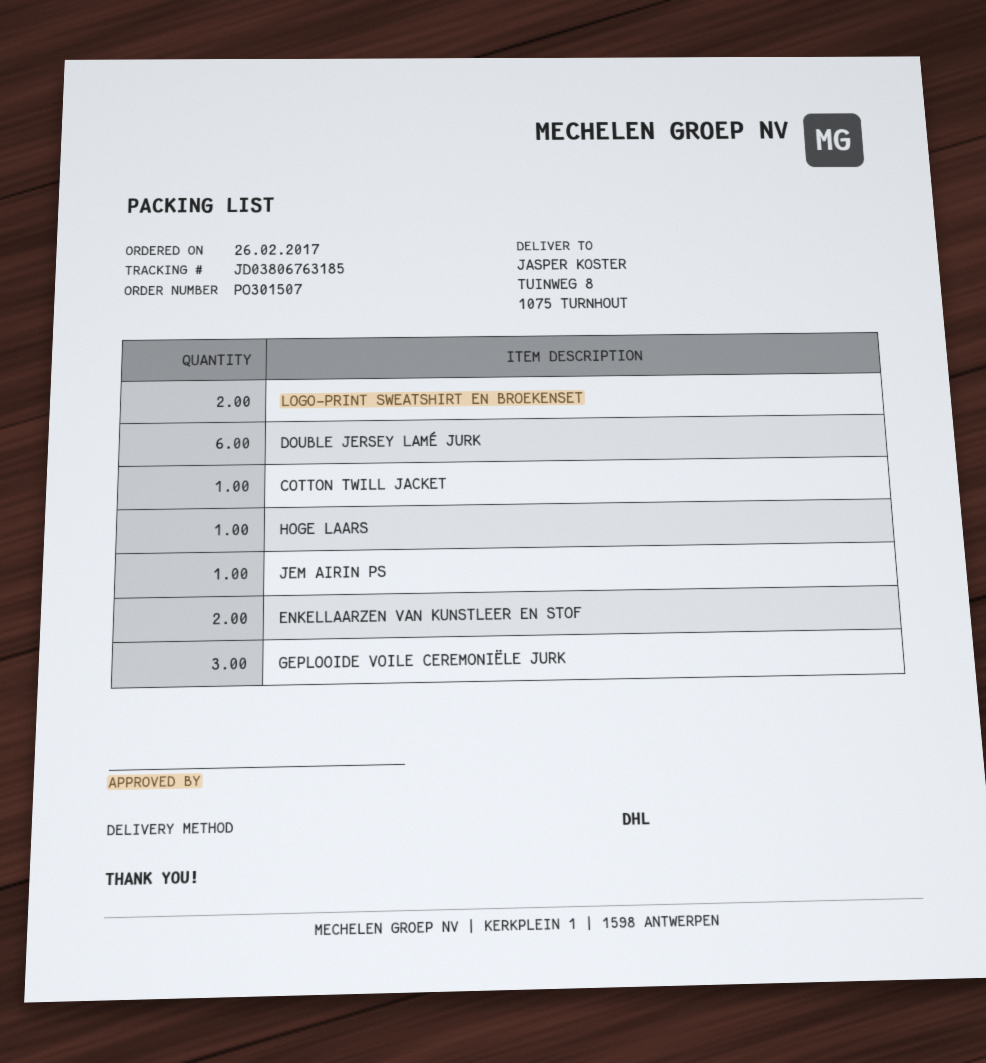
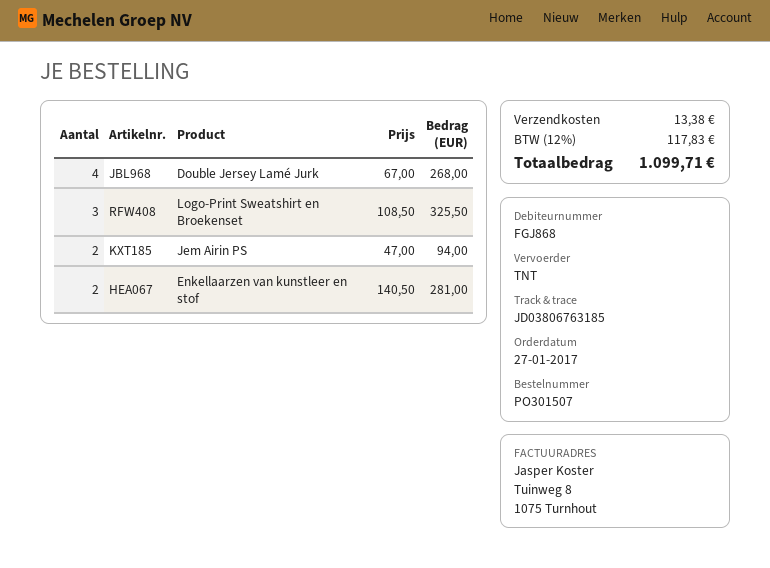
order date: 2017-02-26 -> 2017-01-27
shipping method: DHL -> TNT
LOGO-PRINT SWEATSHIRT EN BROEKENSET: 2 -> 3
DOUBLE JERSEY LAMÉ JURK: 6 -> 4
COTTON TWILL JACKET: 1 -> none
HOGE LAARS: 1 -> none
JEM AIRIN PS: 1 -> 2
GEPLOOIDE VOILE CEREMONIËLE JURK: 3 -> none

